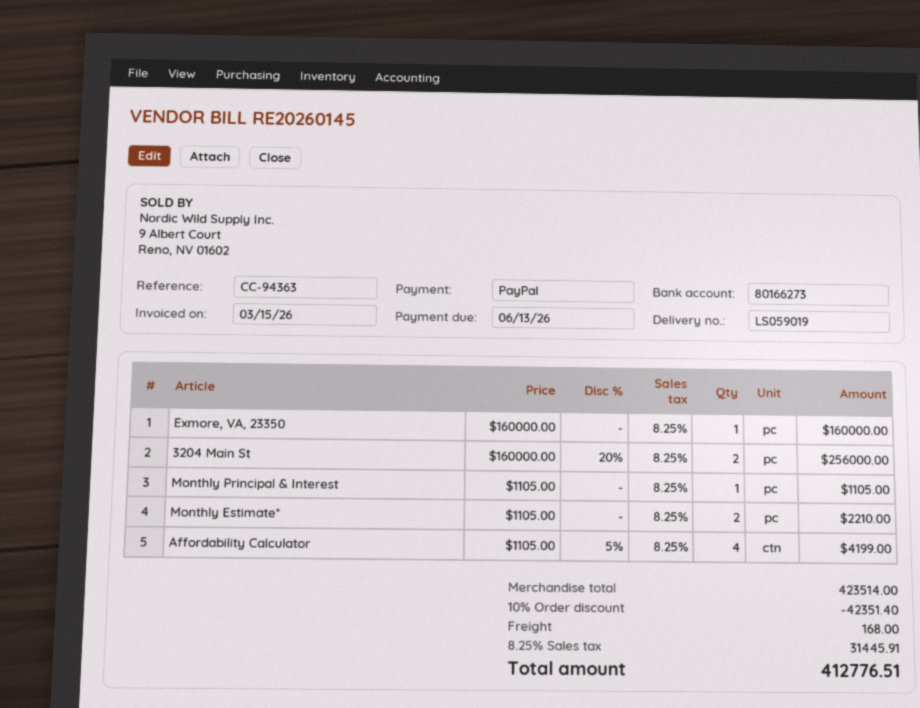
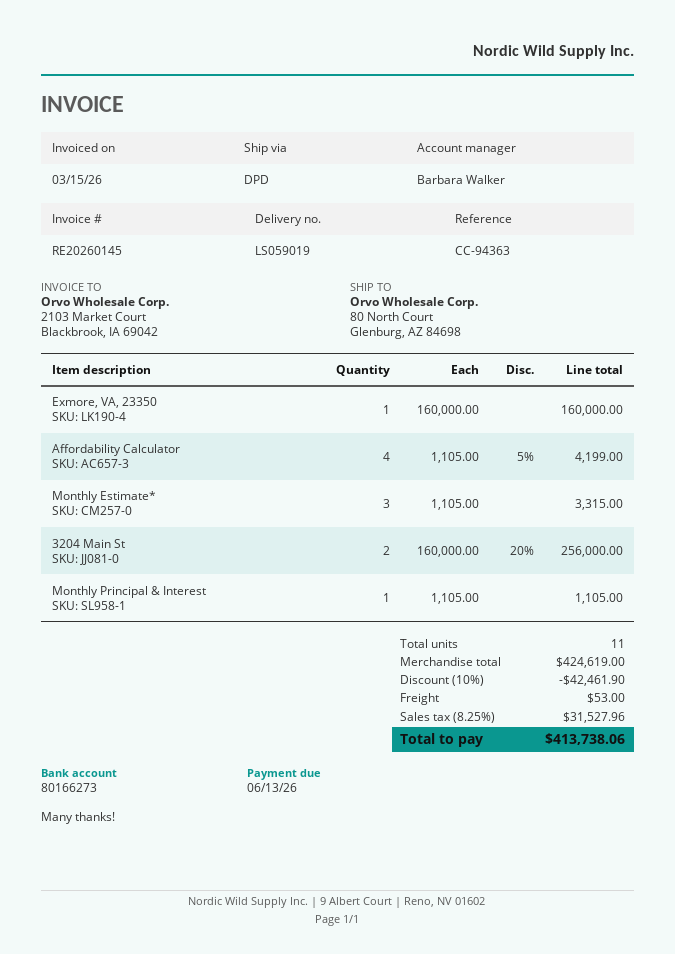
Monthly Estimate*: 2 x 1105.00 = 2210.00 -> 3 x 1105.00 = 3315.00
subtotal: 423514.00 -> 424619.00
discount: 10% = 42351.40 -> 10% = 42461.90
shipping: 168.00 -> 53.00
tax: 8.25% = 31445.91 -> 8.25% = 31527.96
total: 412776.51 -> 413738.06

